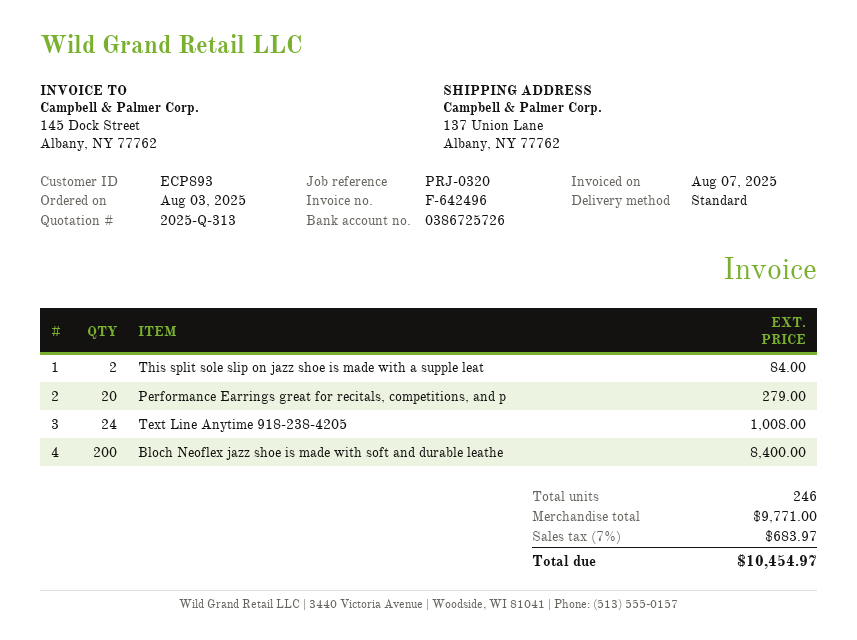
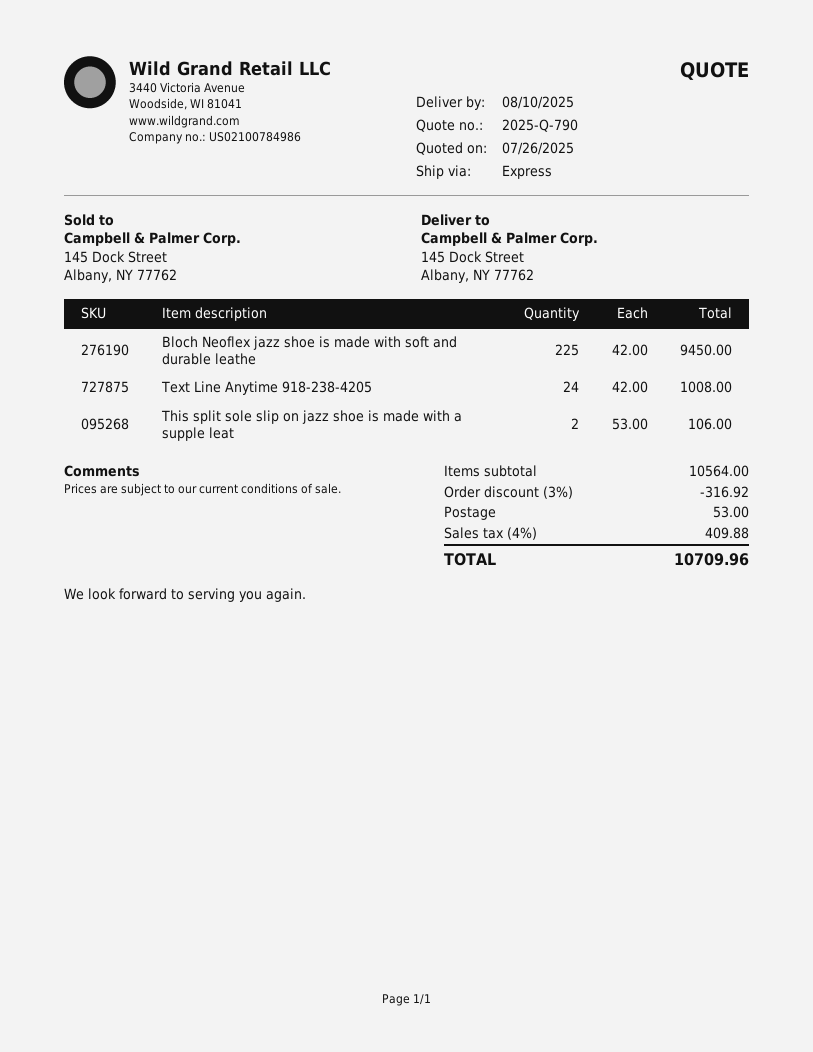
quote number: 2025-Q-313 -> 2025-Q-790
shipping method: standard -> express
ship to: 137 Union Lane, Albany, NY 77762 -> 145 Dock Street, Albany, NY 77762
This split sole slip on jazz shoe is made with a supple leat: 2 for 84.00 -> 2 for 106.00
Performance Earrings great for recitals, competitions, and p: 20 for 279.00 -> none
Bloch Neoflex jazz shoe is made with soft and durable leathe: 200 for 8400.00 -> 225 for 9450.00
subtotal: 9771.00 -> 10564.00
discount: none -> 3% = 316.92
shipping: none -> 53.00
tax: 7% = 683.97 -> 4% = 409.88
total: 10454.97 -> 10709.96

